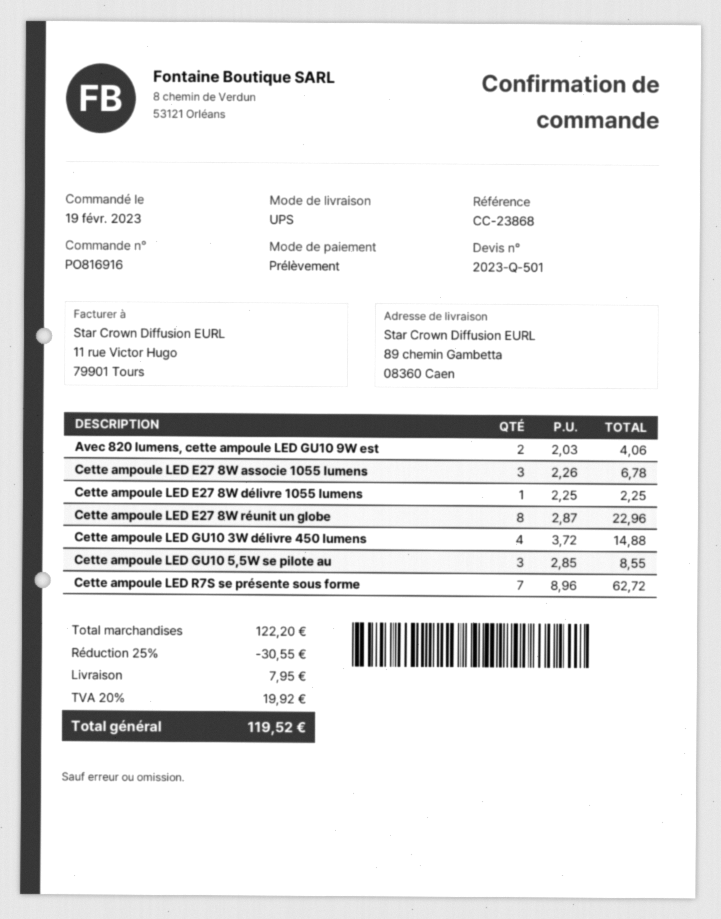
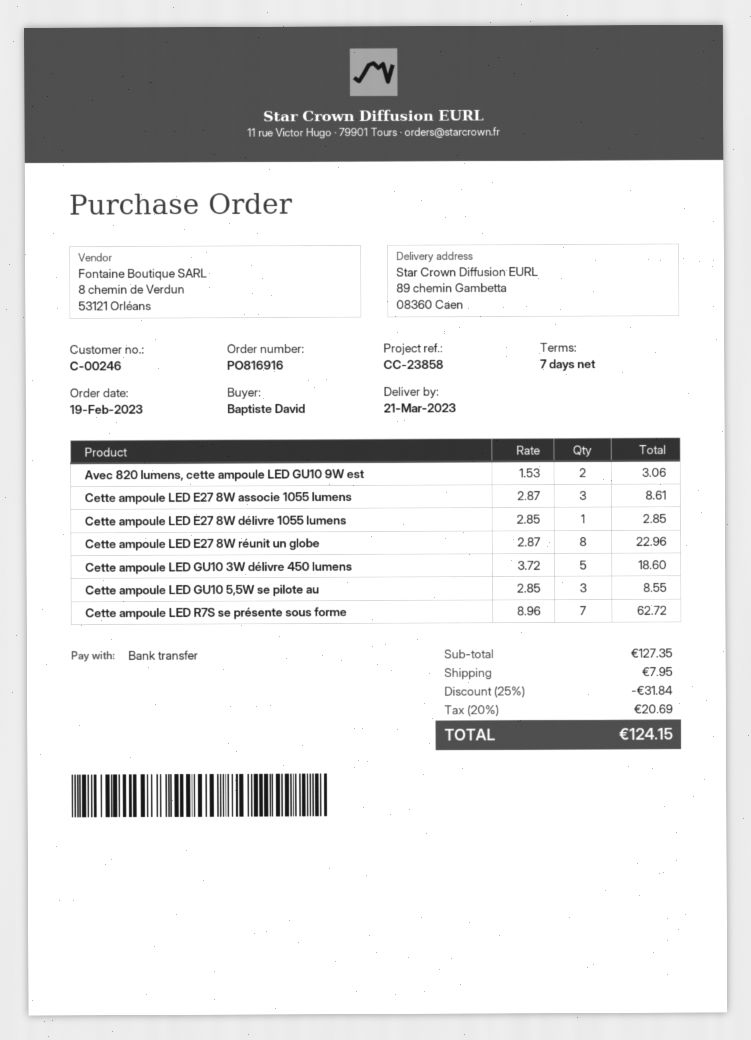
reference: CC-23868 -> CC-23858
payment method: direct debit -> bank transfer
Avec 820 lumens, cette ampoule LED GU10 9W est: 2 x 2.03 = 4.06 -> 2 x 1.53 = 3.06
Cette ampoule LED E27 8W associe 1055 lumens: 3 x 2.26 = 6.78 -> 3 x 2.87 = 8.61
Cette ampoule LED E27 8W délivre 1055 lumens: 1 x 2.25 = 2.25 -> 1 x 2.85 = 2.85
Cette ampoule LED GU10 3W délivre 450 lumens: 4 x 3.72 = 14.88 -> 5 x 3.72 = 18.60
subtotal: 122.20 -> 127.35
discount: 25% = 30.55 -> 25% = 31.84
tax: 20% = 19.92 -> 20% = 20.69
total: 119.52 -> 124.15

